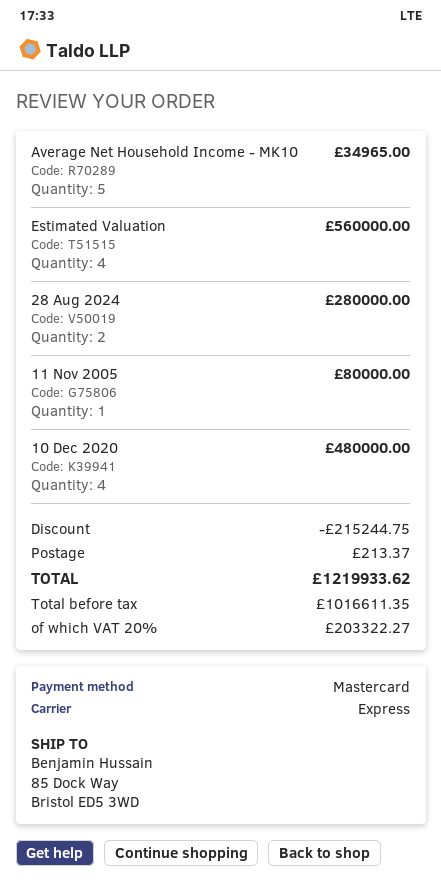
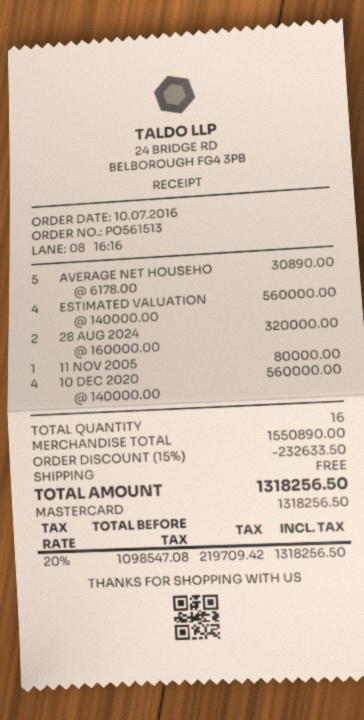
Average Net Household Income - MK10: 5 for 34965.00 -> 5 for 30890.00
28 Aug 2024: 2 for 280000.00 -> 2 for 320000.00
10 Dec 2020: 4 for 480000.00 -> 4 for 560000.00
discount: 215244.75 -> 232633.50
shipping: 213.37 -> 0.00
net: 1016611.35 -> 1098547.08
tax: 20% = 203322.27 -> 20% = 219709.42
total: 1219933.62 -> 1318256.50

